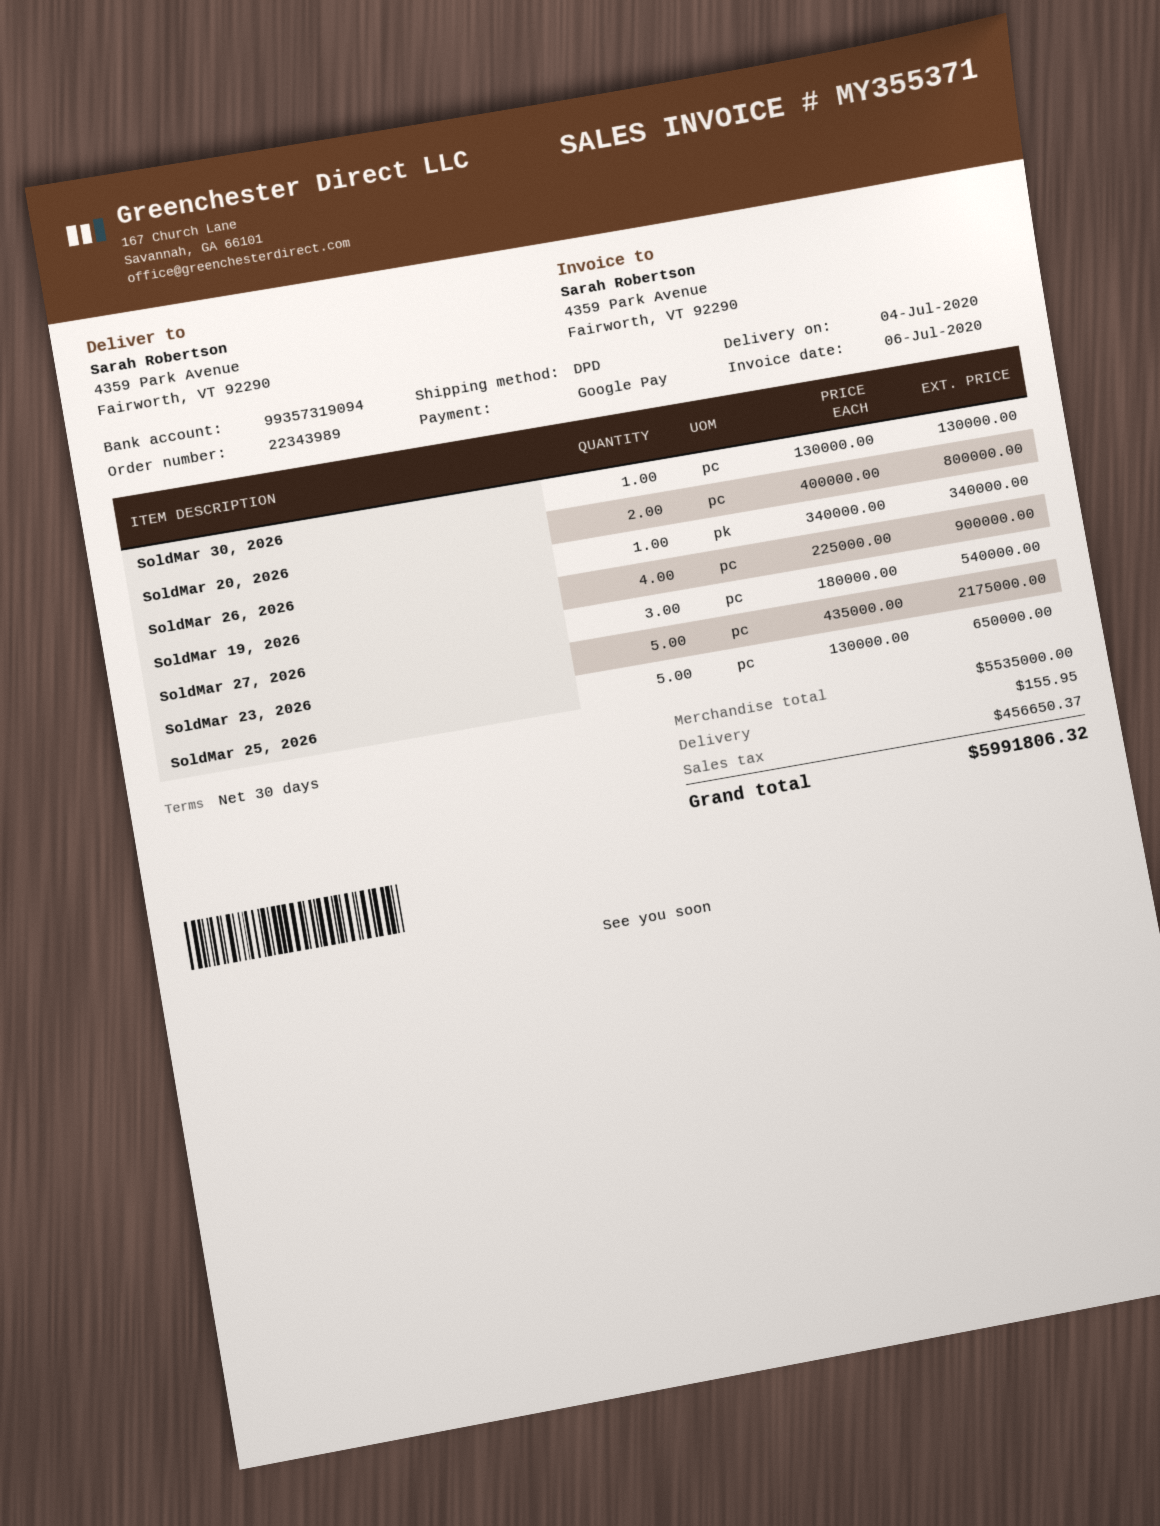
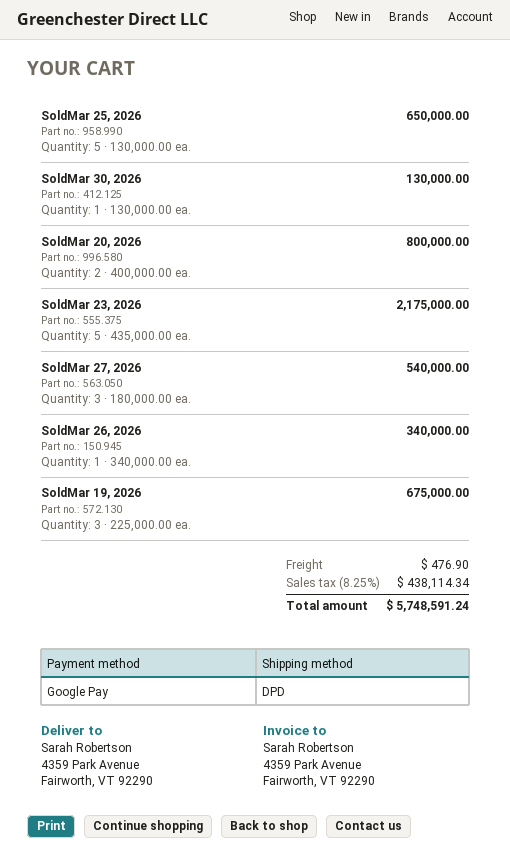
SoldMar 19, 2026: 4 x 225000.00 = 900000.00 -> 3 x 225000.00 = 675000.00
shipping: 155.95 -> 476.90
tax: 456650.37 -> 438114.34
total: 5991806.32 -> 5748591.24

